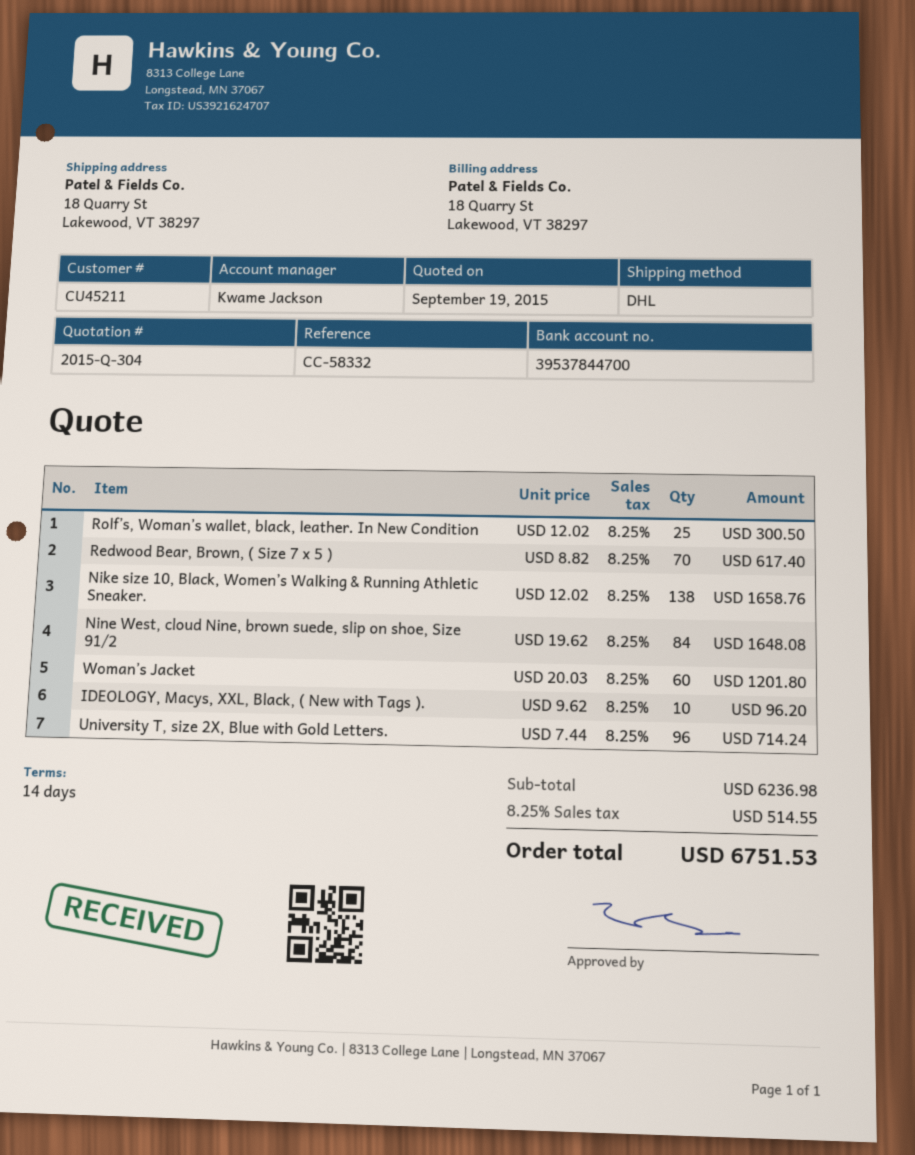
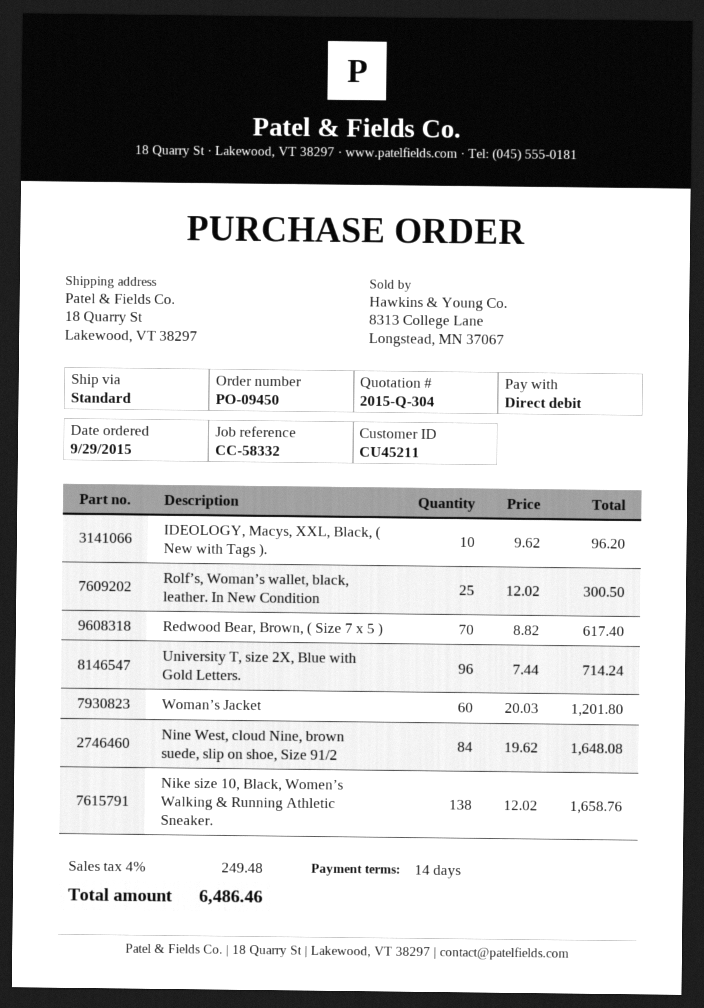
shipping method: DHL -> standard
tax: 8.25% = 514.55 -> 4% = 249.48
total: 6751.53 -> 6486.46

